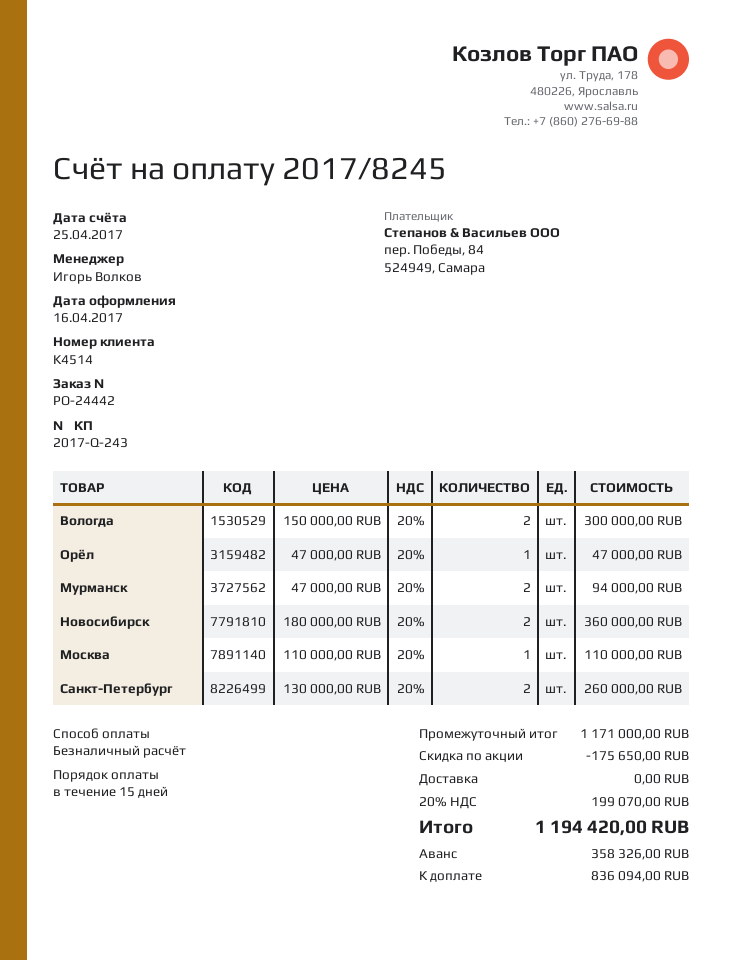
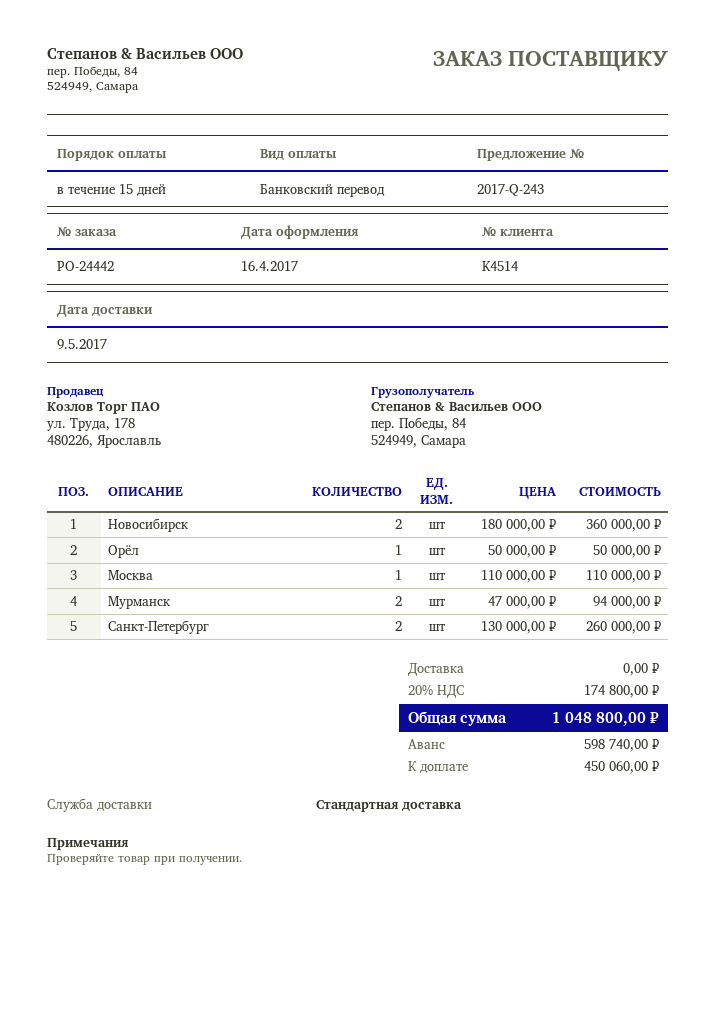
Вологда: 2 x 150000.00 = 300000.00 -> none
Орёл: 1 x 47000.00 = 47000.00 -> 1 x 50000.00 = 50000.00
discount: 175650.00 -> none
tax: 20% = 199070.00 -> 20% = 174800.00
total: 1194420.00 -> 1048800.00
deposit: 358326.00 -> 598740.00
balance: 836094.00 -> 450060.00

